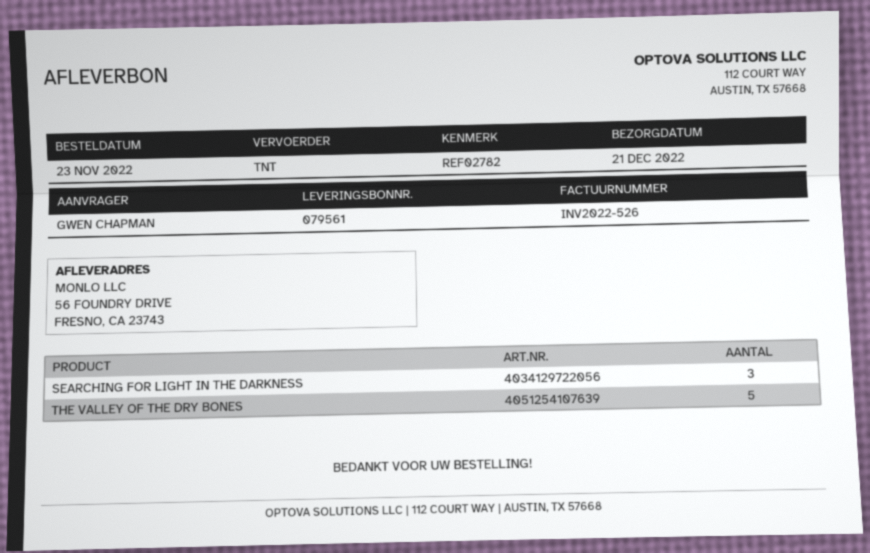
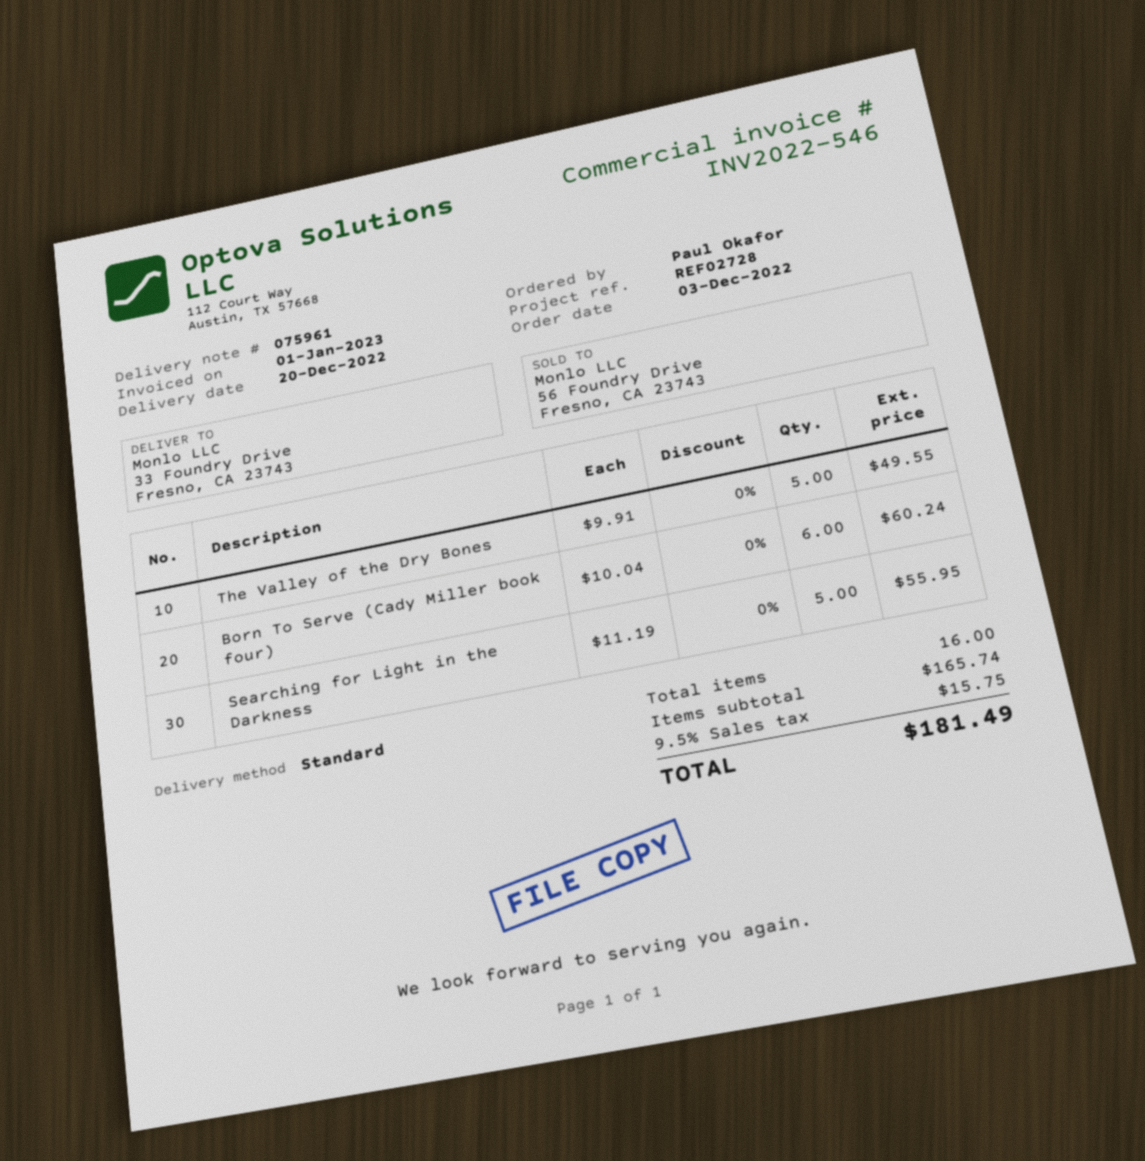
order date: 2022-11-23 -> 2022-12-03
delivery note number: 079561 -> 075961
delivery date: 2022-12-21 -> 2022-12-20
invoice number: INV2022-526 -> INV2022-546
reference: REF02782 -> REF02728
ordered by: GWEN CHAPMAN -> Paul Okafor
shipping method: TNT -> standard
ship to: 56 FOUNDRY DRIVE, FRESNO, CA 23743 -> 33 Foundry Drive, Fresno, CA 23743
SEARCHING FOR LIGHT IN THE DARKNESS: 3 -> 5
Born To Serve (Cady Miller book four): none -> 6

